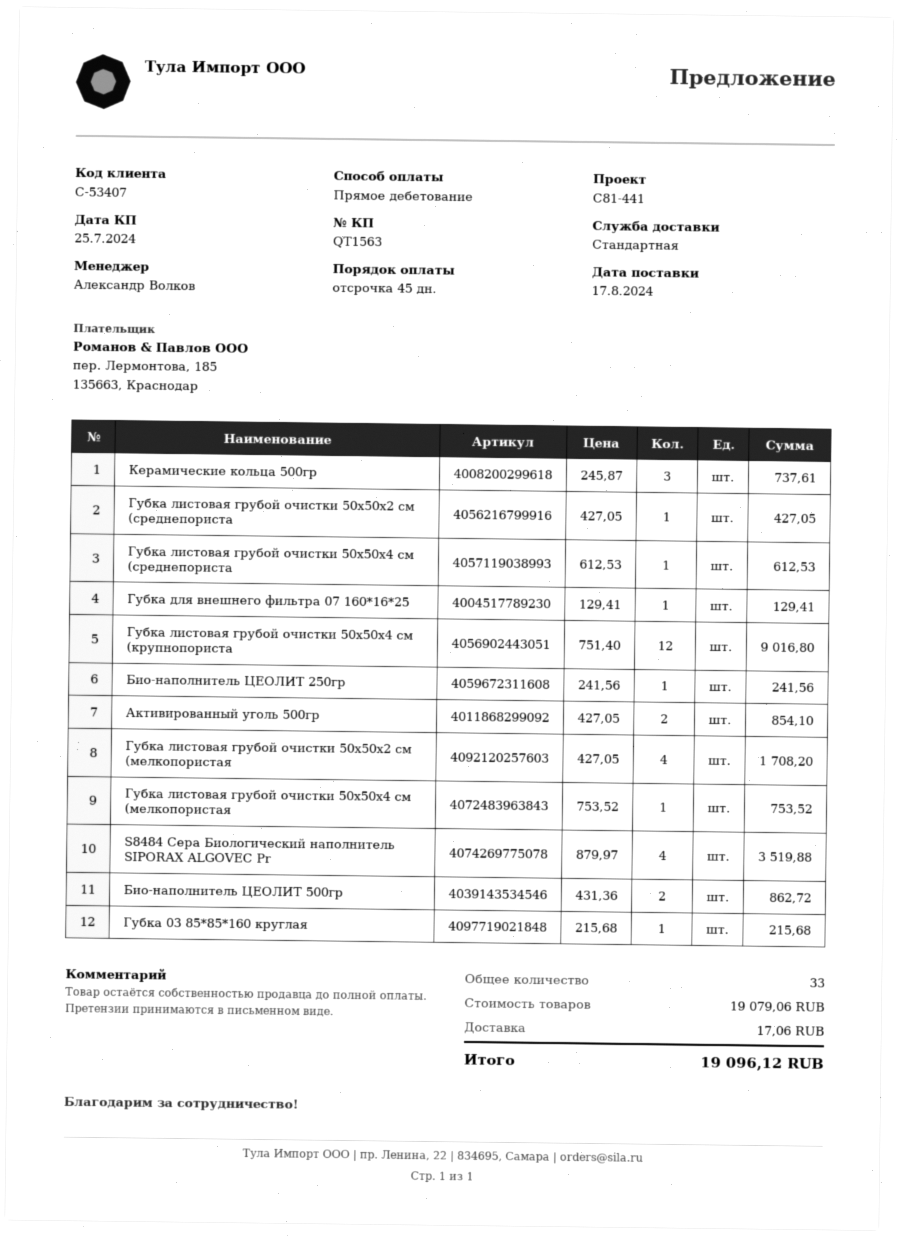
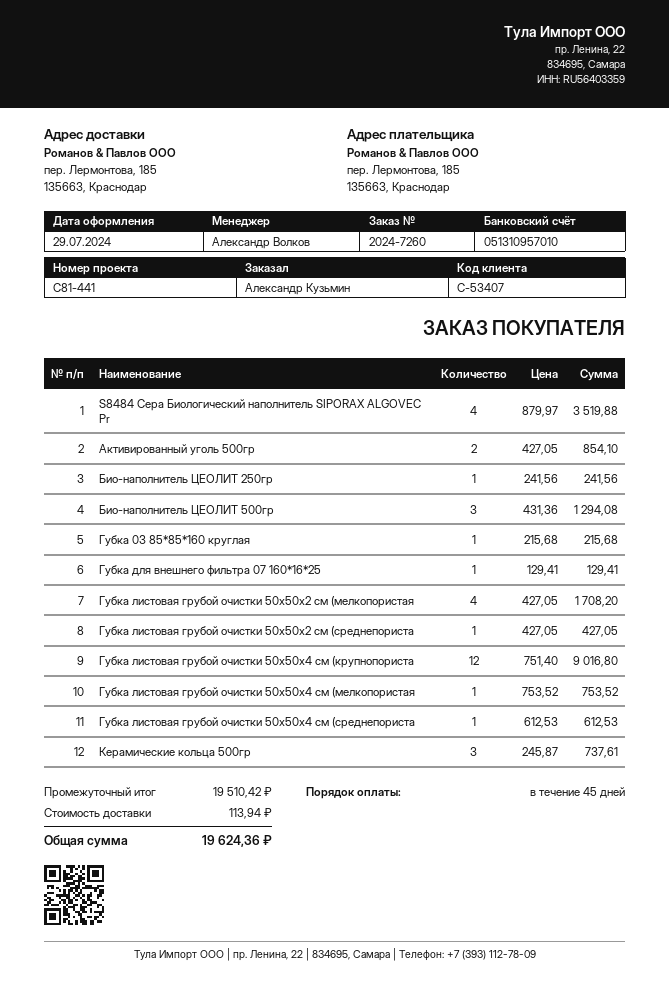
Био-наполнитель ЦЕОЛИТ 500гр: 2 x 431.36 = 862.72 -> 3 x 431.36 = 1294.08
subtotal: 19079.06 -> 19510.42
shipping: 17.06 -> 113.94
total: 19096.12 -> 19624.36

